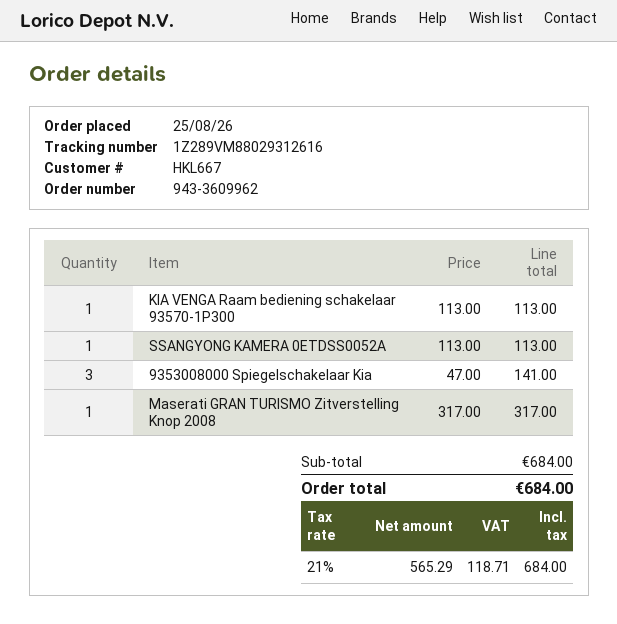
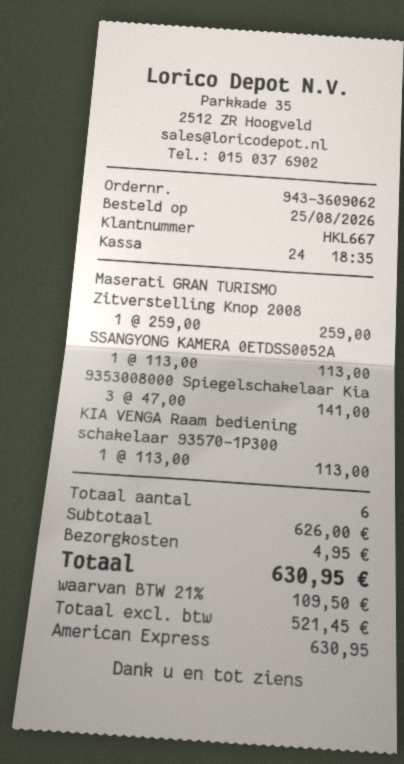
order number: 943-3609962 -> 943-3609062
Maserati GRAN TURISMO Zitverstelling Knop 2008: 1 x 317.00 = 317.00 -> 1 x 259.00 = 259.00
subtotal: 684.00 -> 626.00
shipping: none -> 4.95
net: 565.29 -> 521.45
tax: 21% = 118.71 -> 21% = 109.50
total: 684.00 -> 630.95

